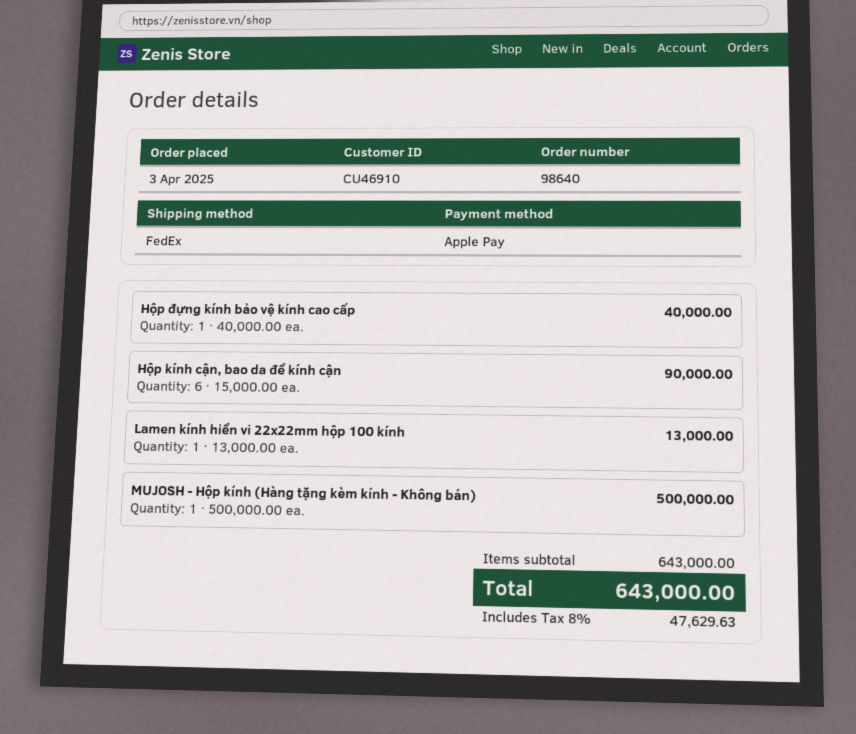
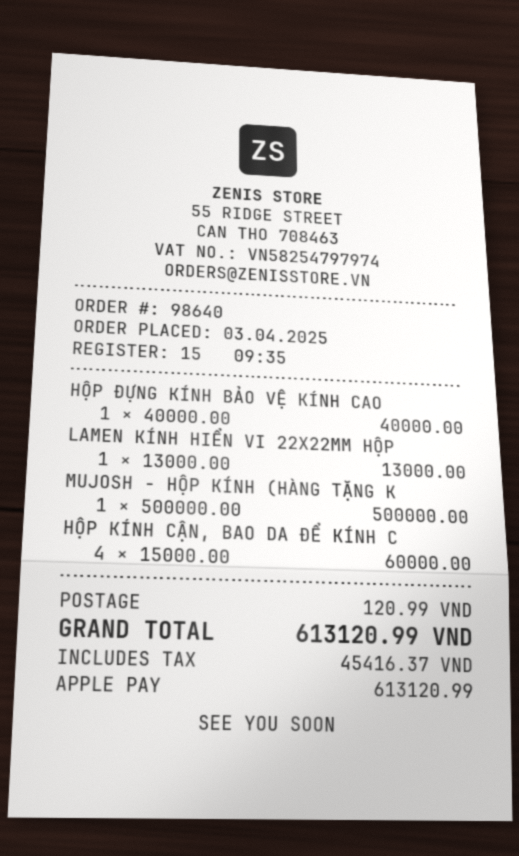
Hộp kính cận, bao da để kính cận: 6 x 15000.00 = 90000.00 -> 4 x 15000.00 = 60000.00
shipping: none -> 120.99
tax: 47629.63 -> 45416.37
total: 643000.00 -> 613120.99

